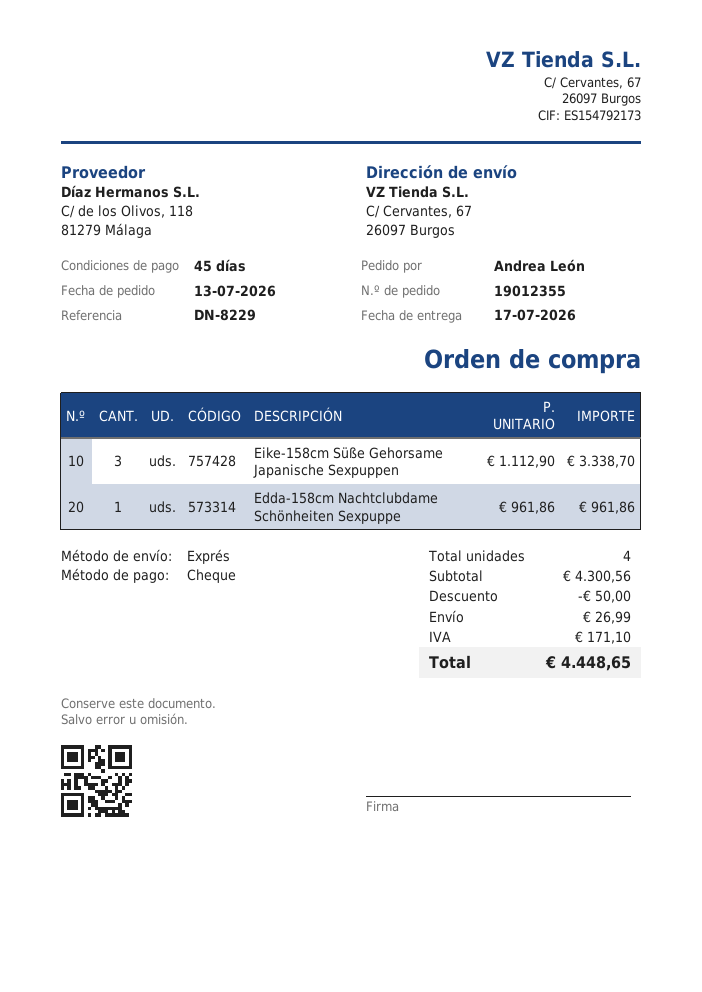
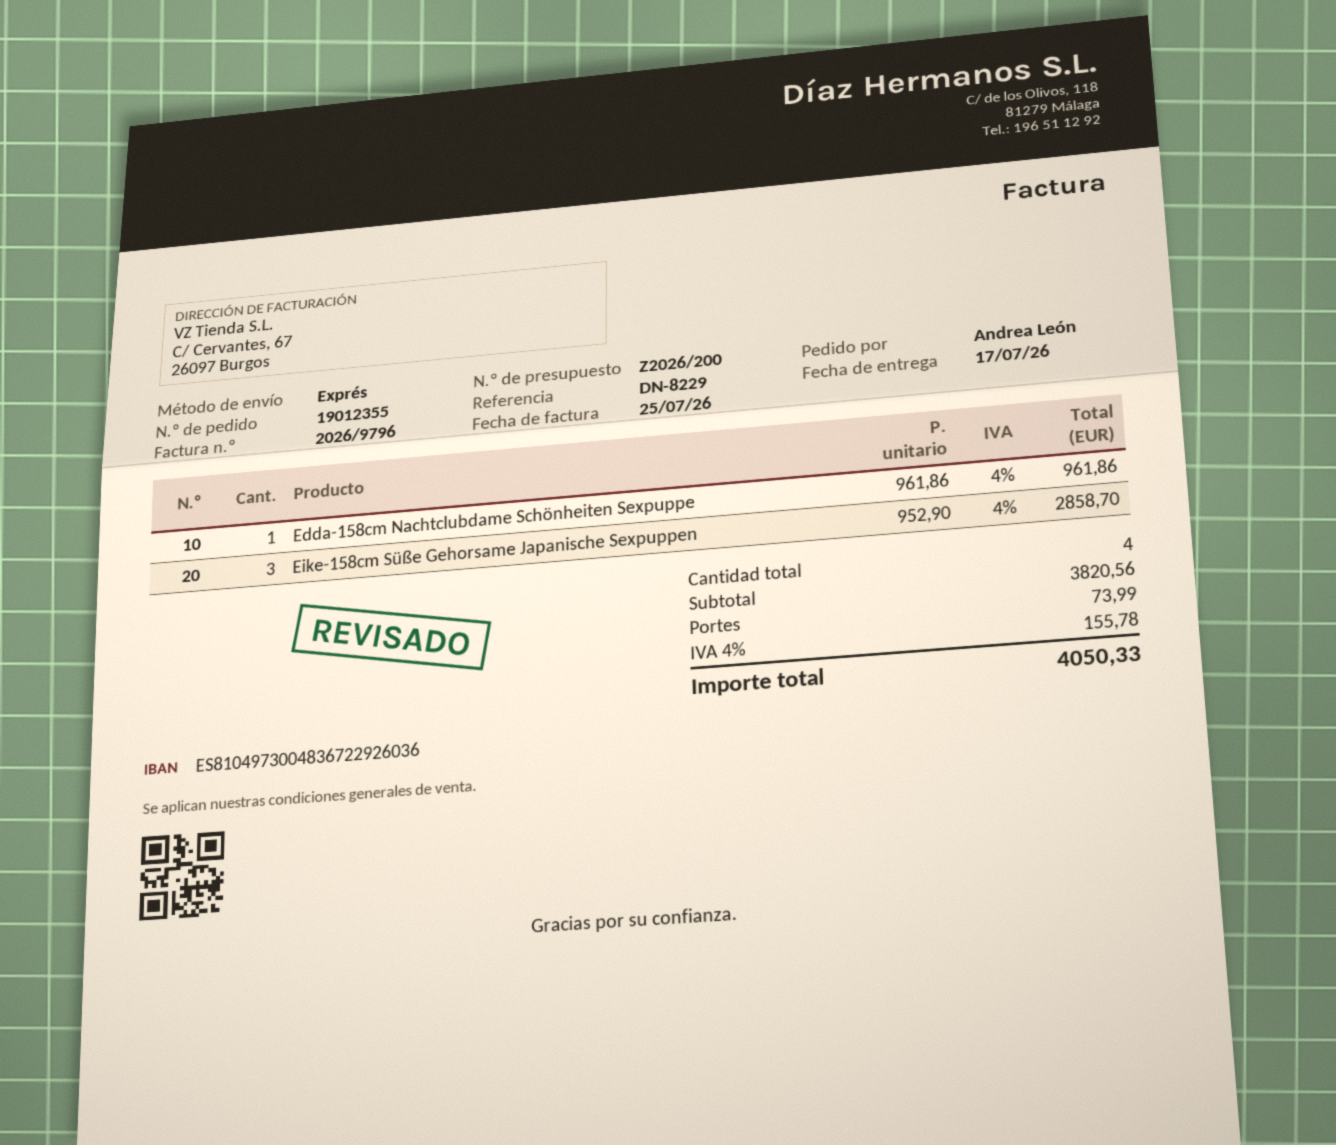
Eike-158cm Süße Gehorsame Japanische Sexpuppen: 3 x 1112.90 = 3338.70 -> 3 x 952.90 = 2858.70
subtotal: 4300.56 -> 3820.56
discount: 50.00 -> none
shipping: 26.99 -> 73.99
tax: 171.10 -> 155.78
total: 4448.65 -> 4050.33

